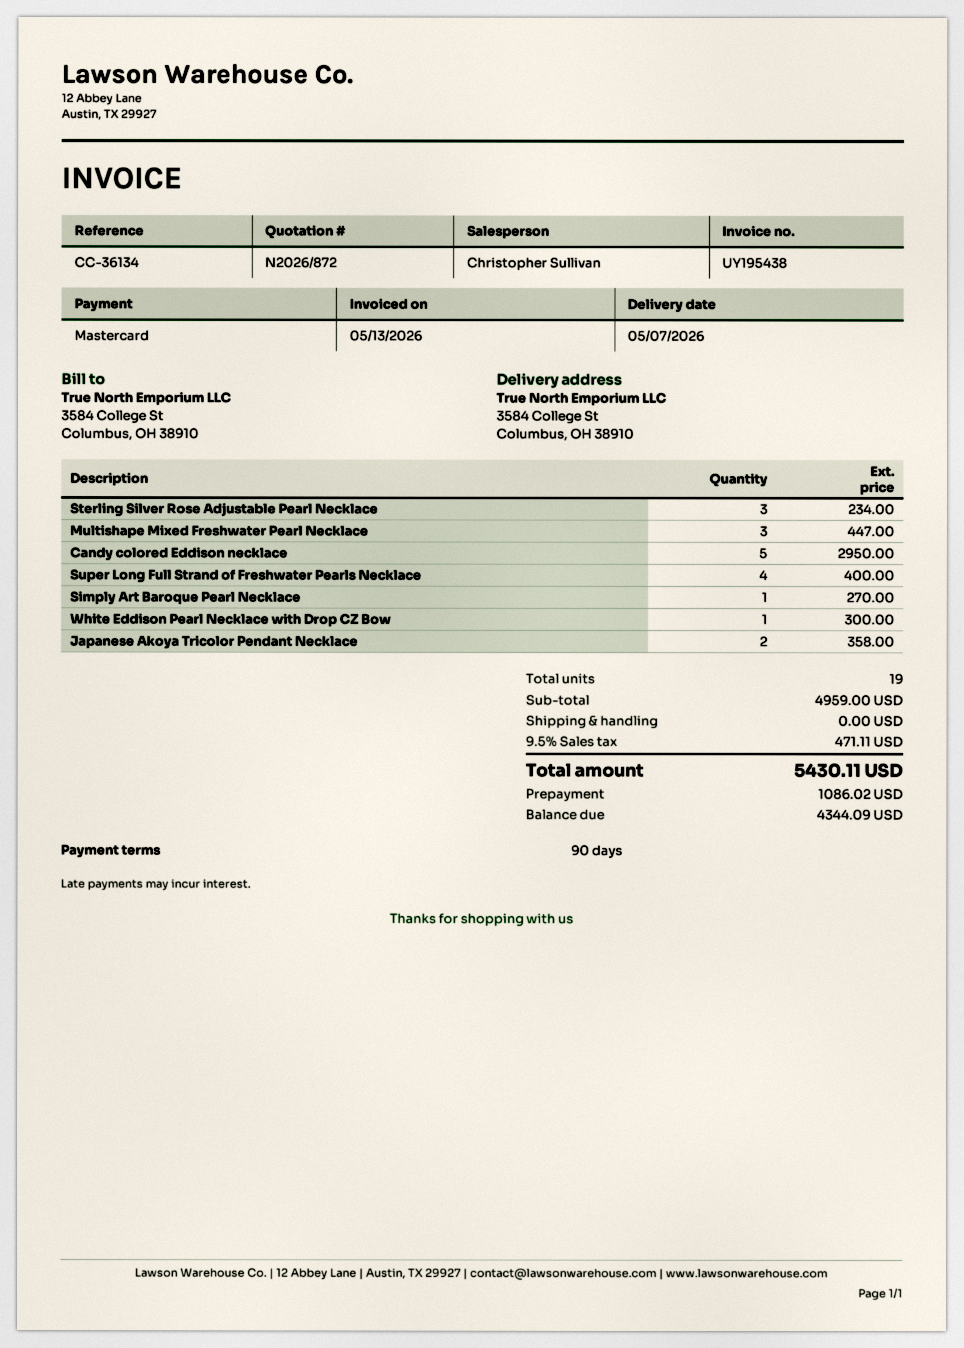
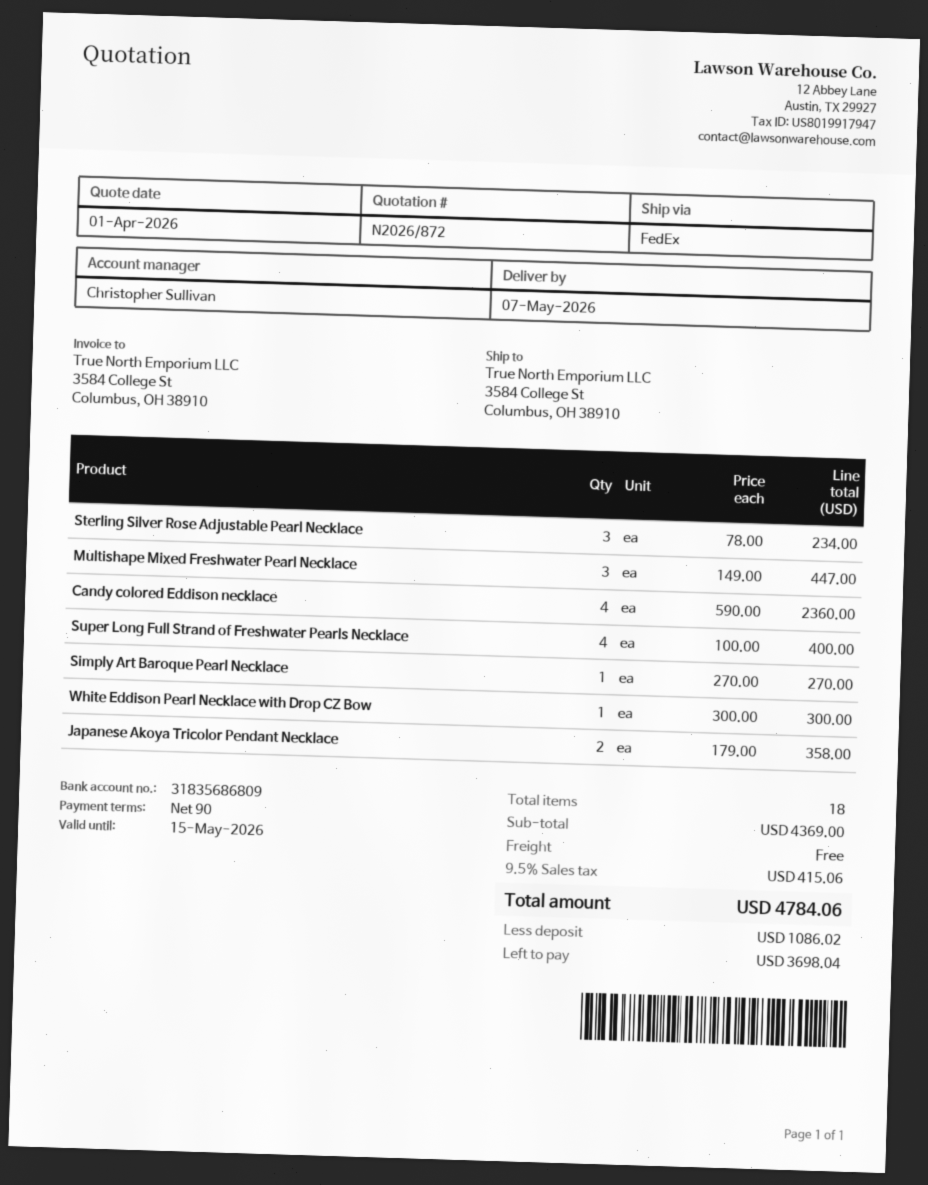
Candy colored Eddison necklace: 5 for 2950.00 -> 4 for 2360.00
total quantity: 19 -> 18
subtotal: 4959.00 -> 4369.00
tax: 9.5% = 471.11 -> 9.5% = 415.06
total: 5430.11 -> 4784.06
balance: 4344.09 -> 3698.04

